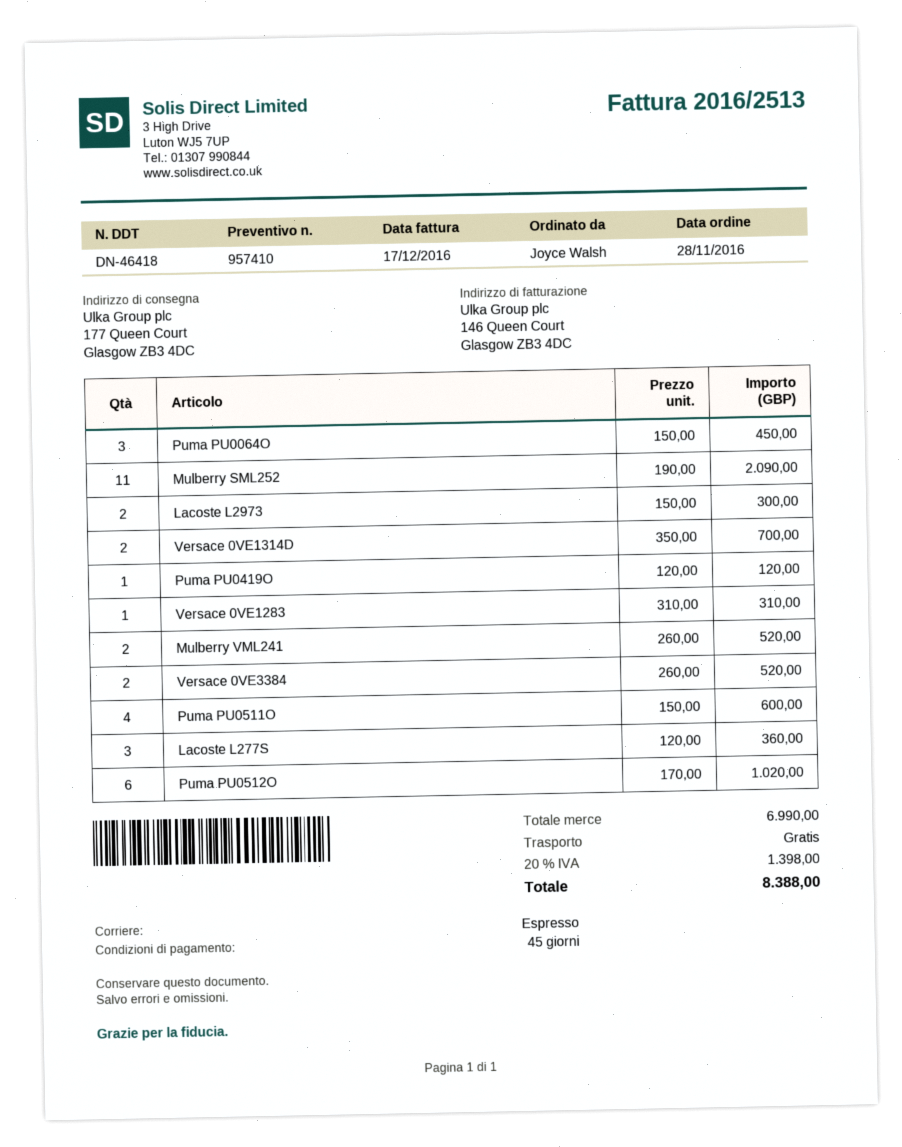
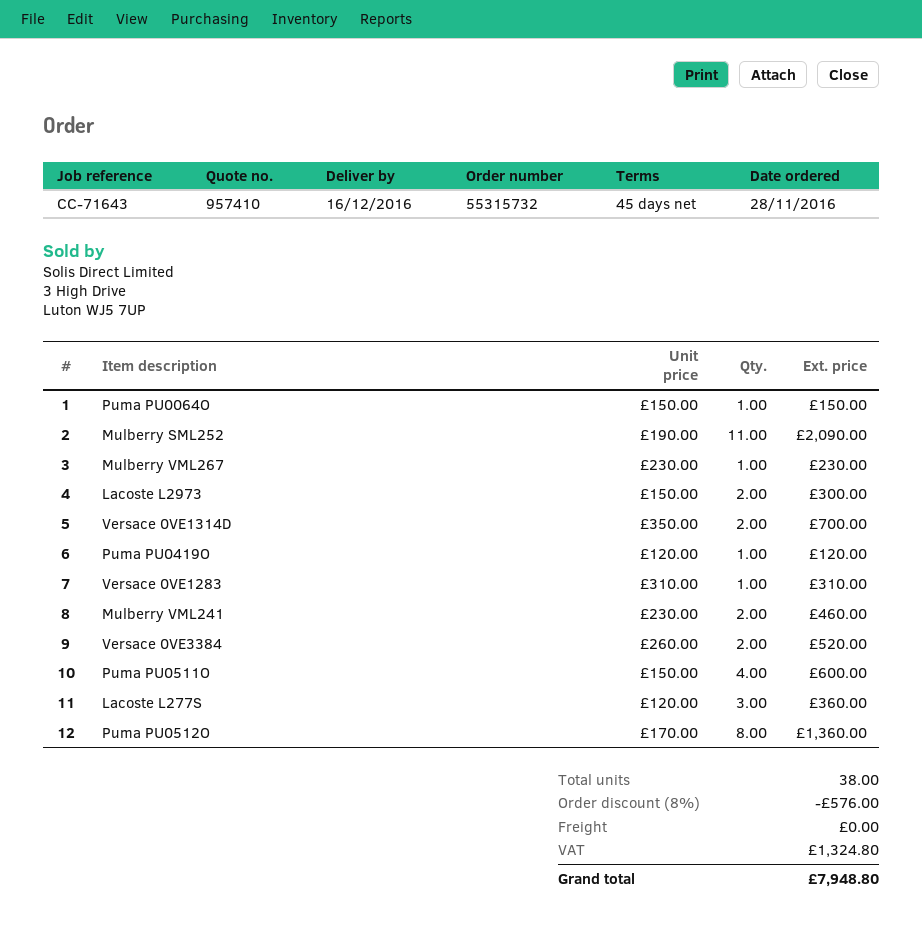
Puma PU0064O: 3 x 150.00 = 450.00 -> 1 x 150.00 = 150.00
Mulberry VML241: 2 x 260.00 = 520.00 -> 2 x 230.00 = 460.00
Puma PU0512O: 6 x 170.00 = 1020.00 -> 8 x 170.00 = 1360.00
Mulberry VML267: none -> 1 x 230.00 = 230.00
discount: none -> 8% = 576.00
tax: 1398.00 -> 1324.80
total: 8388.00 -> 7948.80

